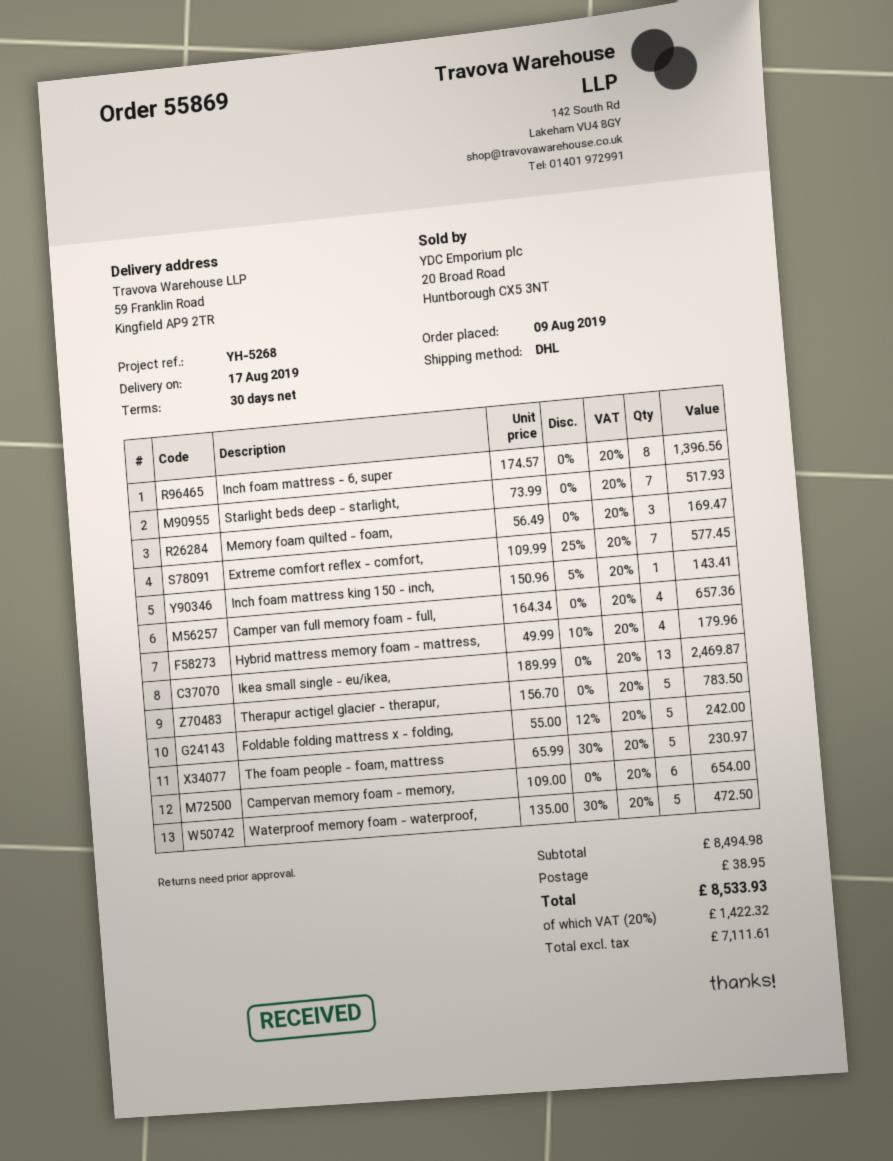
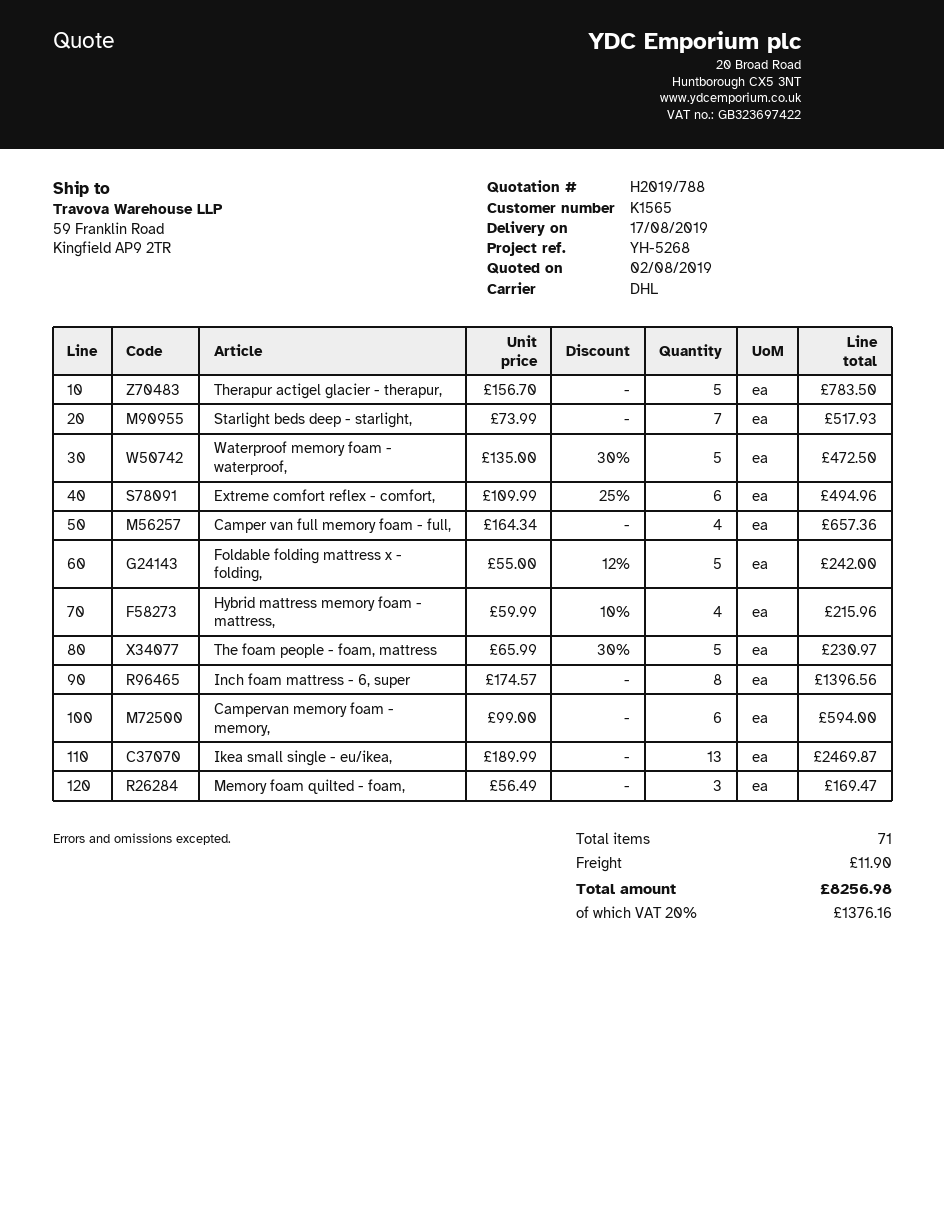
Extreme comfort reflex - comfort,: 7 x 109.99 - 25% = 577.45 -> 6 x 109.99 - 25% = 494.96
Inch foam mattress king 150 - inch,: 1 x 150.96 - 5% = 143.41 -> none
Hybrid mattress memory foam - mattress,: 4 x 49.99 - 10% = 179.96 -> 4 x 59.99 - 10% = 215.96
Campervan memory foam - memory,: 6 x 109.00 = 654.00 -> 6 x 99.00 = 594.00
shipping: 38.95 -> 11.90
tax: 20% = 1422.32 -> 20% = 1376.16
total: 8533.93 -> 8256.98

